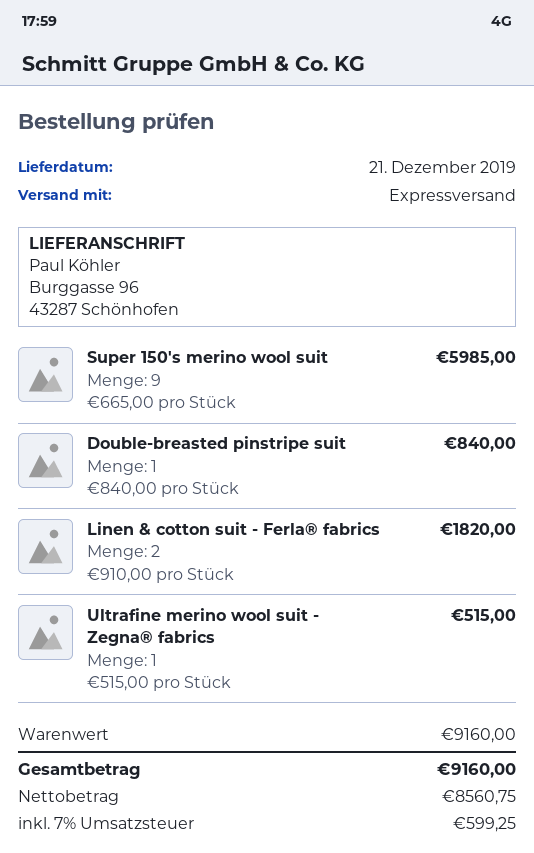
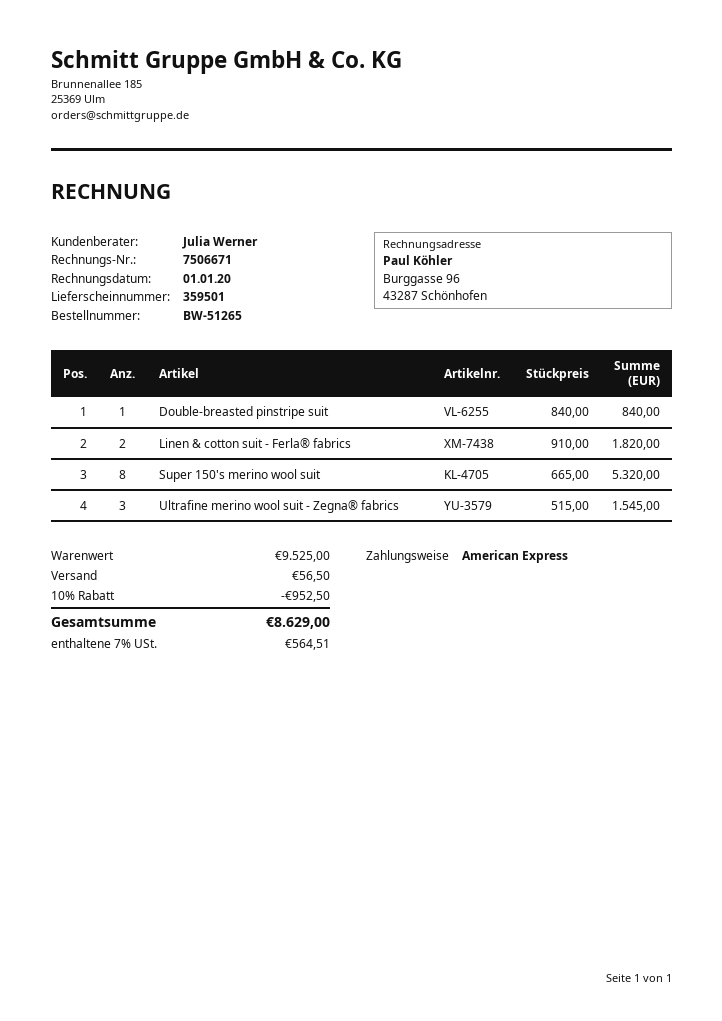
Super 150's merino wool suit: 9 x 665.00 = 5985.00 -> 8 x 665.00 = 5320.00
Ultrafine merino wool suit - Zegna® fabrics: 1 x 515.00 = 515.00 -> 3 x 515.00 = 1545.00
subtotal: 9160.00 -> 9525.00
discount: none -> 10% = 952.50
shipping: none -> 56.50
tax: 7% = 599.25 -> 7% = 564.51
total: 9160.00 -> 8629.00

